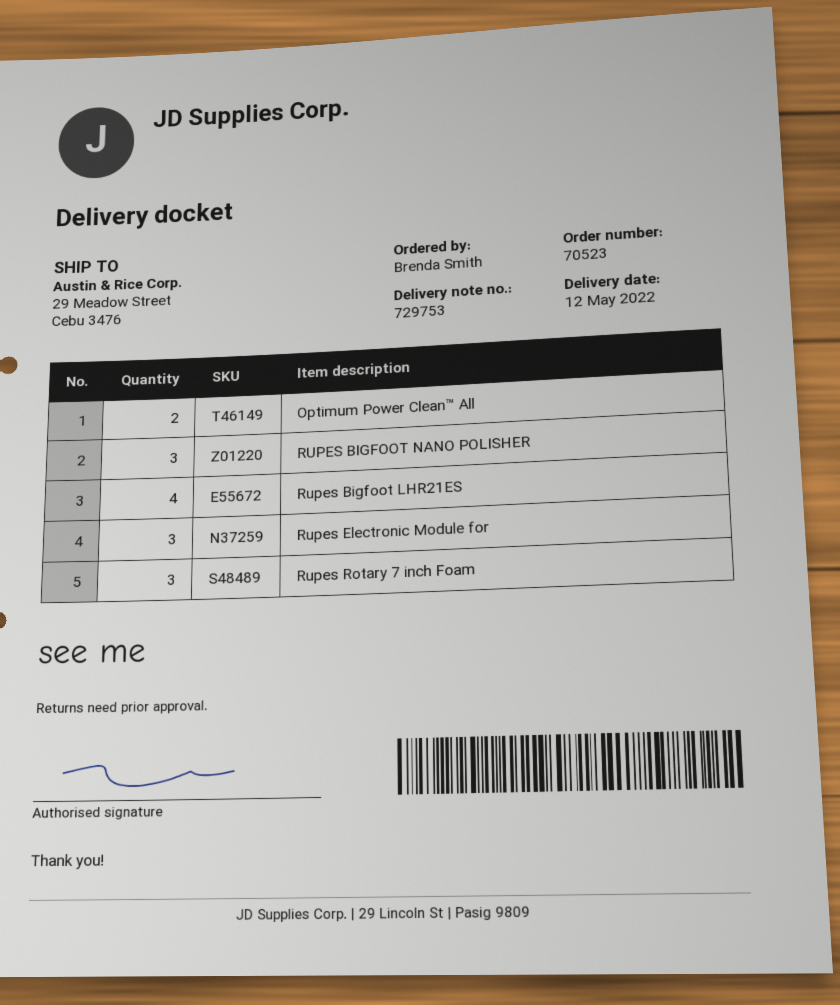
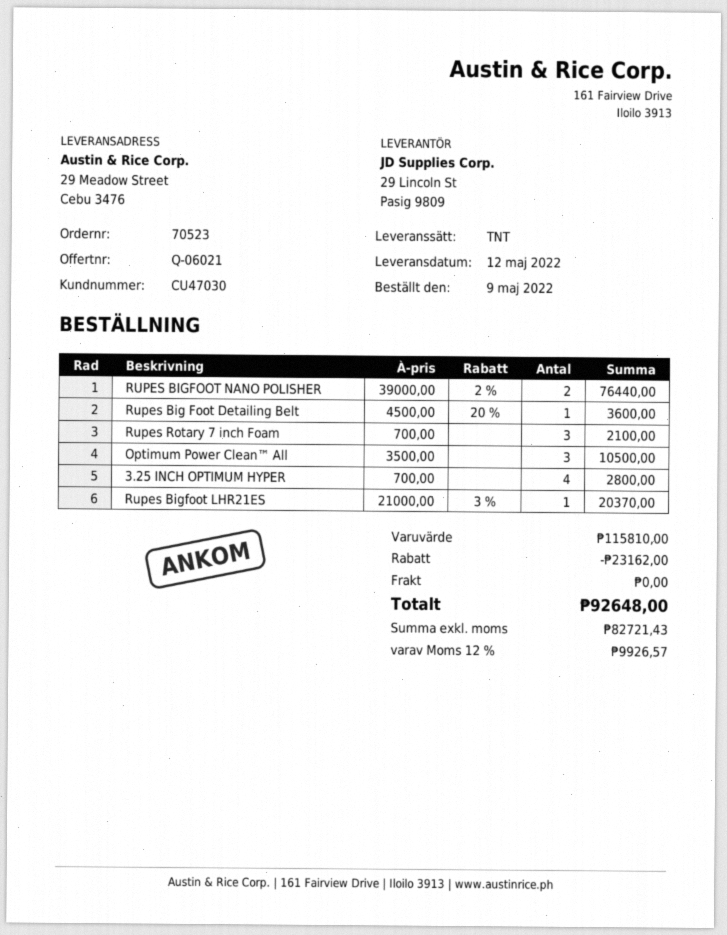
Optimum Power Clean™ All: 2 -> 3
RUPES BIGFOOT NANO POLISHER: 3 -> 2
Rupes Bigfoot LHR21ES: 4 -> 1
Rupes Electronic Module for: 3 -> none
Rupes Big Foot Detailing Belt: none -> 1
3.25 INCH OPTIMUM HYPER: none -> 4

